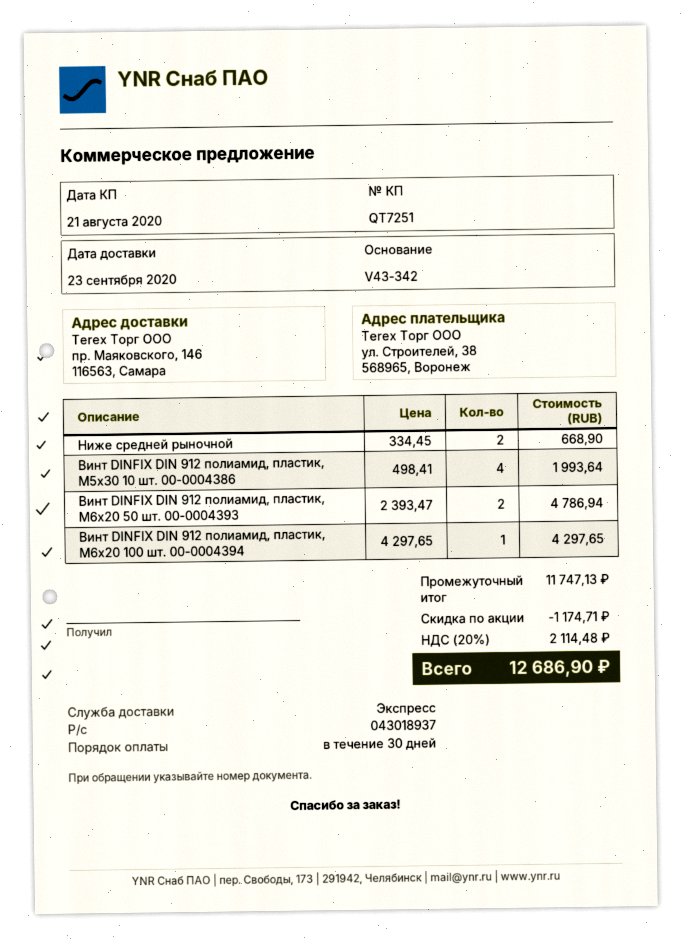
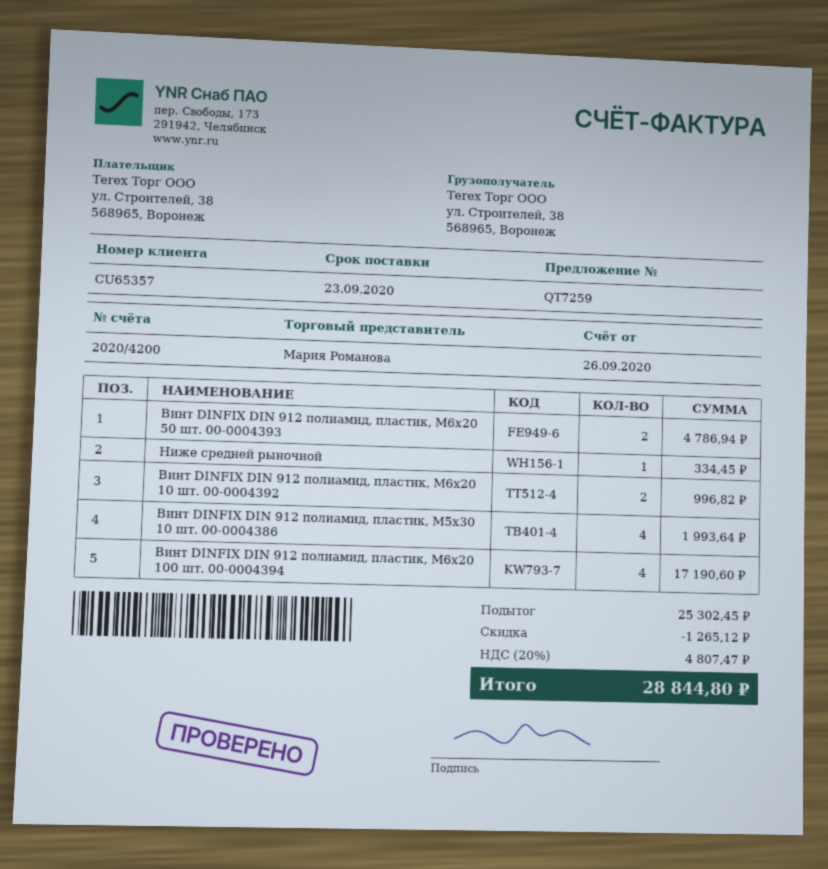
quote number: QT7251 -> QT7259
ship to: пр. Маяковского, 146, 116563, Самара -> ул. Строителей, 38, 568965, Воронеж
Ниже средней рыночной: 2 for 668.90 -> 1 for 334.45
Винт DINFIX DIN 912 полиамид, пластик, М6x20 100 шт. 00-0004394: 1 for 4297.65 -> 4 for 17190.60
Винт DINFIX DIN 912 полиамид, пластик, М6x20 10 шт. 00-0004392: none -> 2 for 996.82
subtotal: 11747.13 -> 25302.45
discount: 1174.71 -> 1265.12
tax: 20% = 2114.48 -> 20% = 4807.47
total: 12686.90 -> 28844.80

